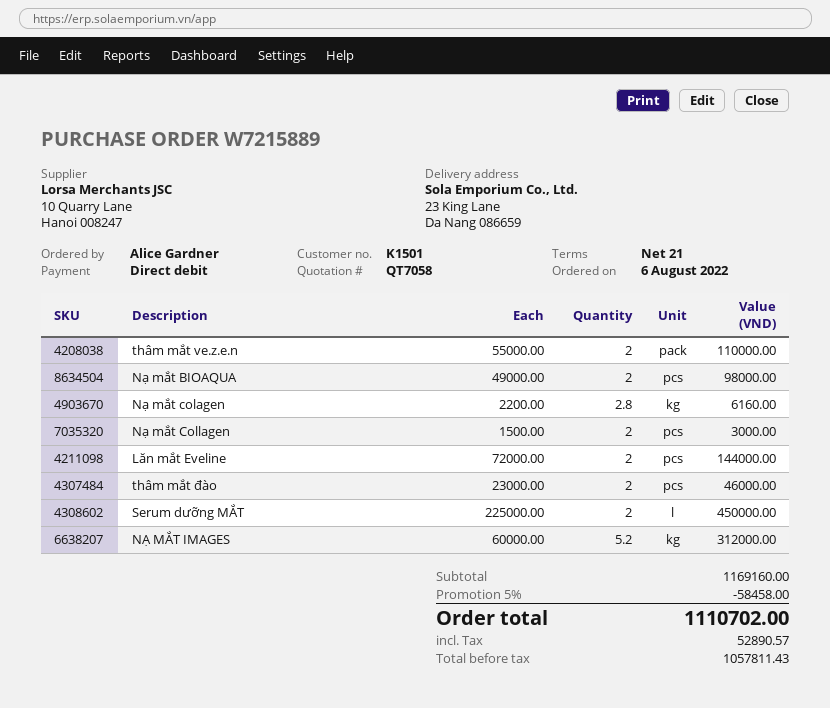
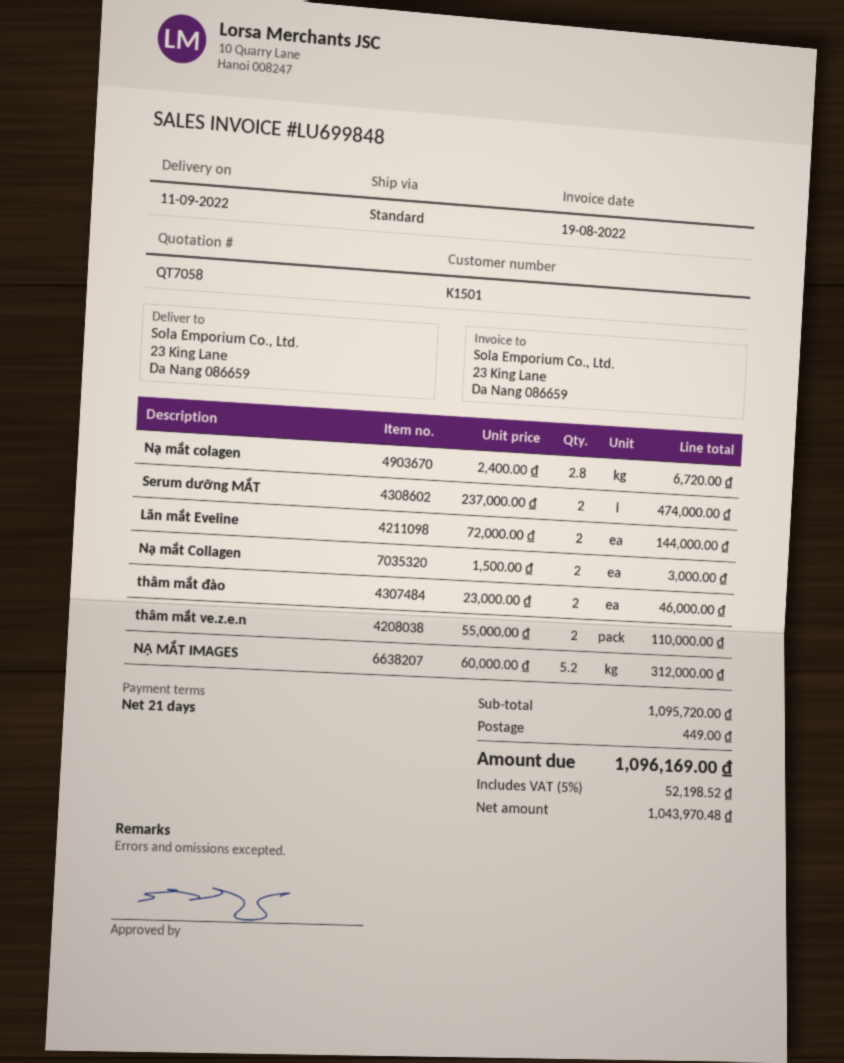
Nạ mắt BIOAQUA: 2 x 49000.00 = 98000.00 -> none
Nạ mắt colagen: 2.8 x 2200.00 = 6160.00 -> 2.8 x 2400.00 = 6720.00
Serum dưỡng MẮT: 2 x 225000.00 = 450000.00 -> 2 x 237000.00 = 474000.00
subtotal: 1169160.00 -> 1095720.00
discount: 5% = 58458.00 -> none
shipping: none -> 449.00
net: 1057811.43 -> 1043970.48
tax: 52890.57 -> 52198.52
total: 1110702.00 -> 1096169.00

